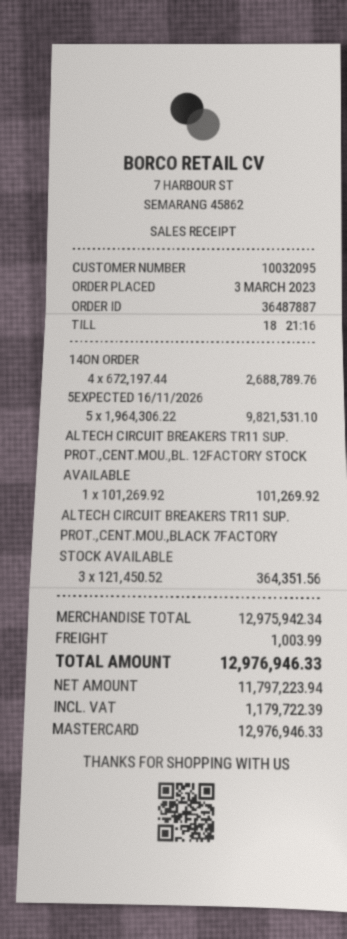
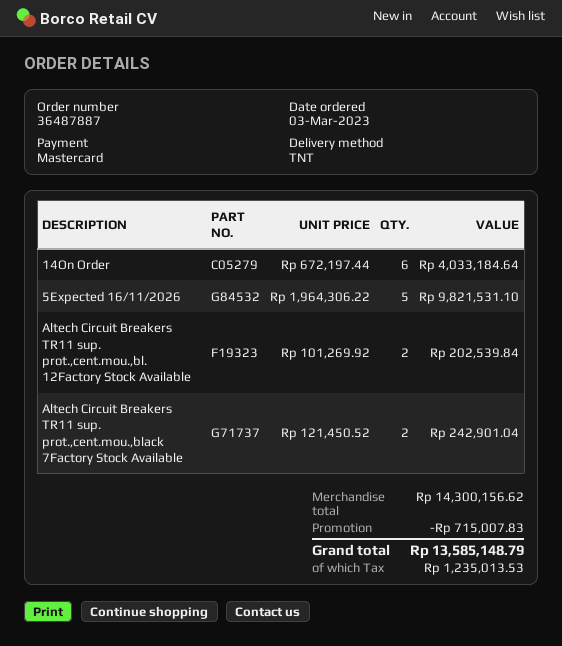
14ON ORDER: 4 x 672197.44 = 2688789.76 -> 6 x 672197.44 = 4033184.64
ALTECH CIRCUIT BREAKERS TR11 SUP. PROT.,CENT.MOU.,BL. 12FACTORY STOCK AVAILABLE: 1 x 101269.92 = 101269.92 -> 2 x 101269.92 = 202539.84
ALTECH CIRCUIT BREAKERS TR11 SUP. PROT.,CENT.MOU.,BLACK 7FACTORY STOCK AVAILABLE: 3 x 121450.52 = 364351.56 -> 2 x 121450.52 = 242901.04
subtotal: 12975942.34 -> 14300156.62
discount: none -> 715007.83
shipping: 1003.99 -> none
tax: 1179722.39 -> 1235013.53
total: 12976946.33 -> 13585148.79

